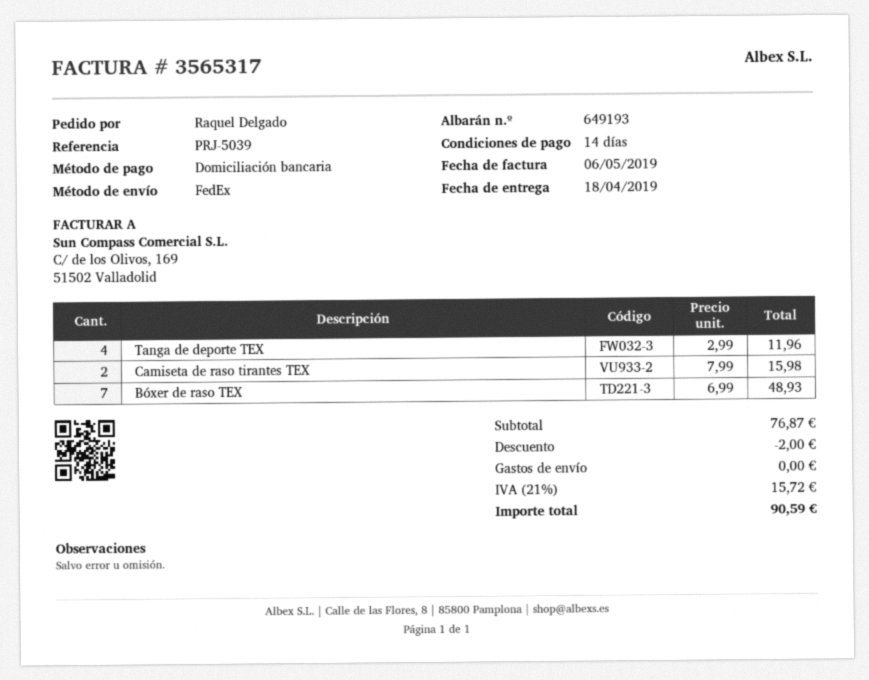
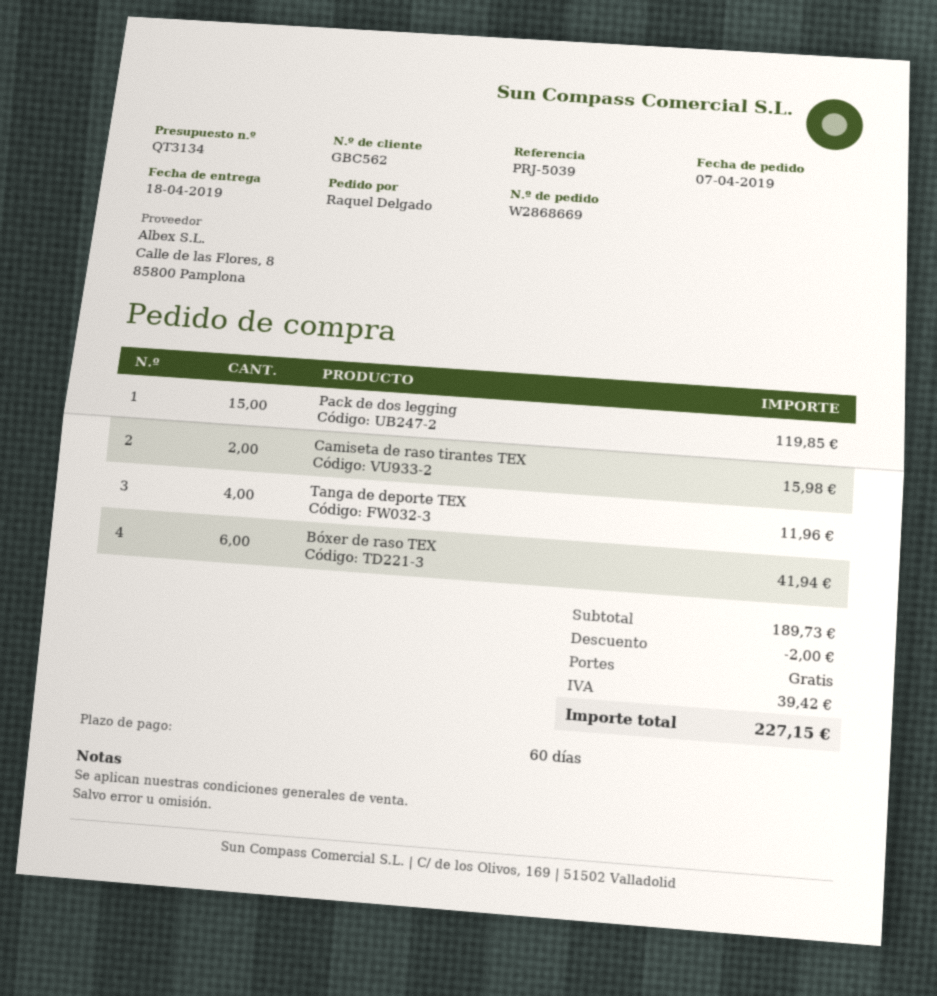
payment terms: 14 days -> 60 days
Bóxer de raso TEX: 7 for 48.93 -> 6 for 41.94
Pack de dos legging: none -> 15 for 119.85
subtotal: 76.87 -> 189.73
tax: 15.72 -> 39.42
total: 90.59 -> 227.15

